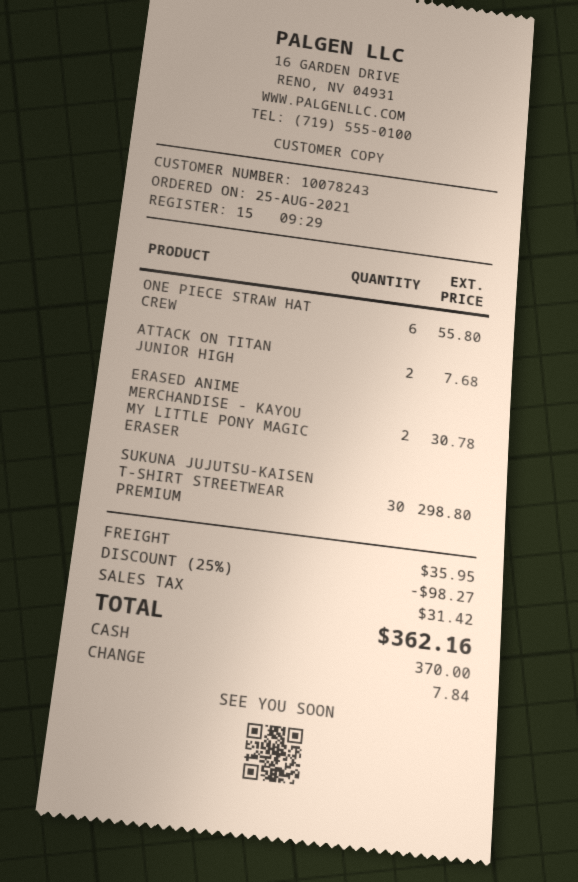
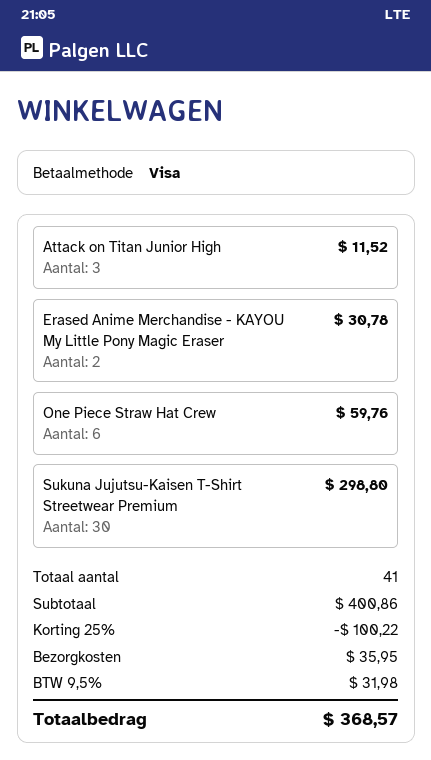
payment method: cash -> Visa
ONE PIECE STRAW HAT CREW: 6 for 55.80 -> 6 for 59.76
ATTACK ON TITAN JUNIOR HIGH: 2 for 7.68 -> 3 for 11.52
discount: 25% = 98.27 -> 25% = 100.22
tax: 31.42 -> 31.98
total: 362.16 -> 368.57

